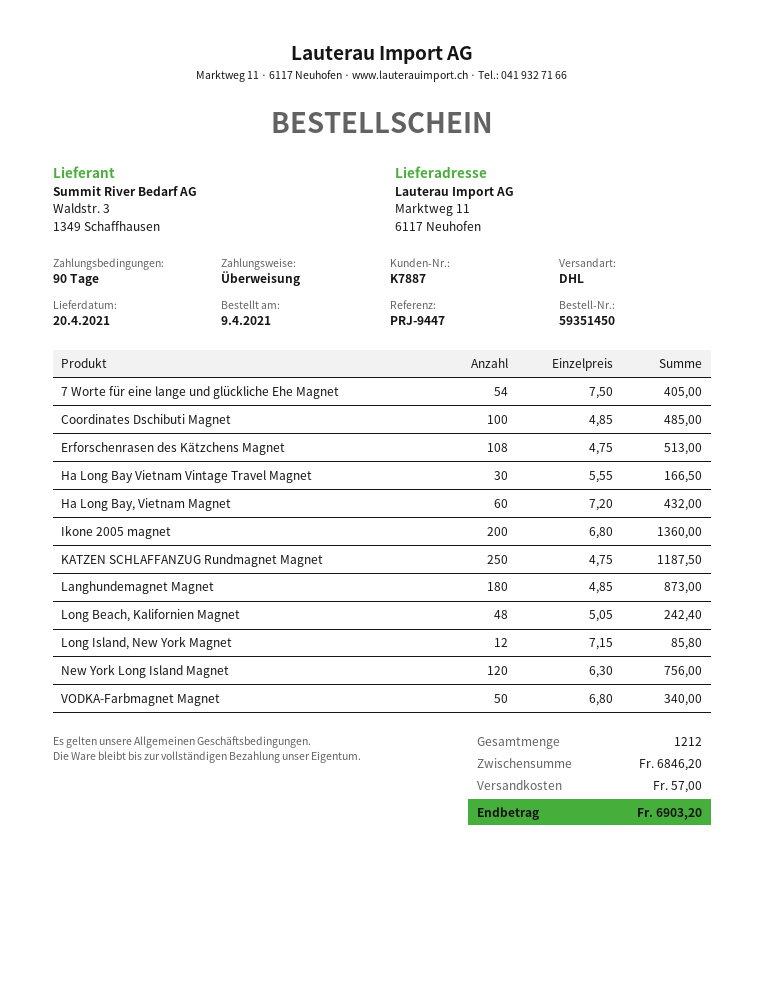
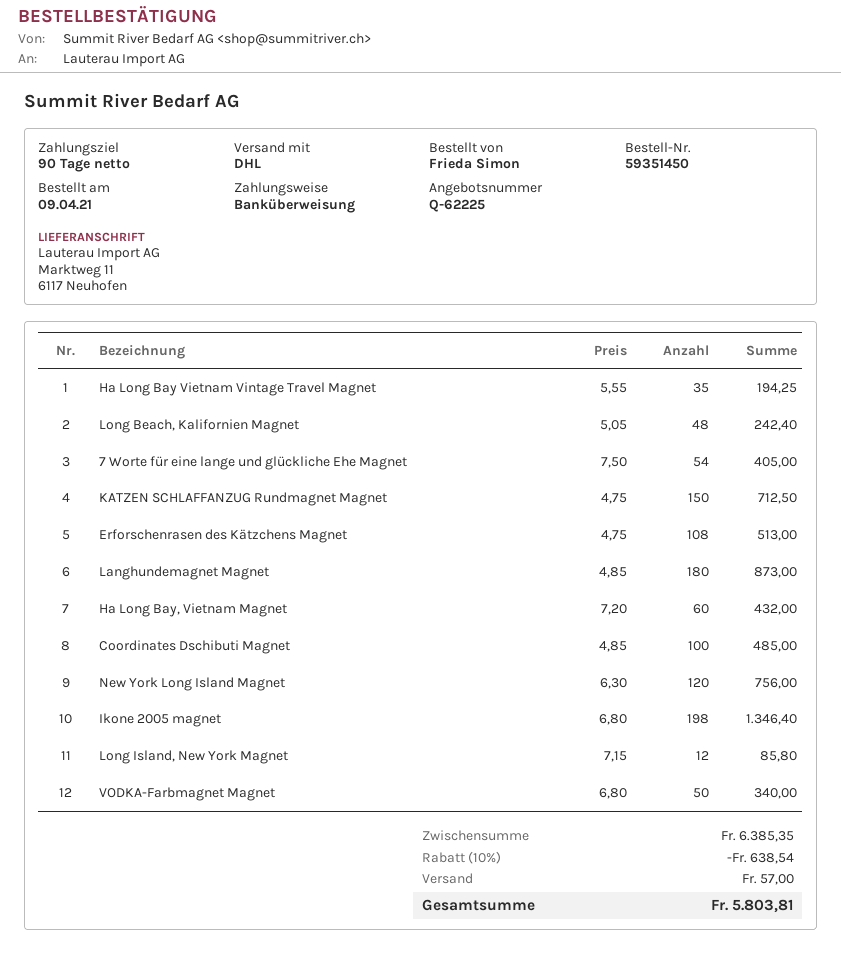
Ha Long Bay Vietnam Vintage Travel Magnet: 30 x 5.55 = 166.50 -> 35 x 5.55 = 194.25
Ikone 2005 magnet: 200 x 6.80 = 1360.00 -> 198 x 6.80 = 1346.40
KATZEN SCHLAFFANZUG Rundmagnet Magnet: 250 x 4.75 = 1187.50 -> 150 x 4.75 = 712.50
subtotal: 6846.20 -> 6385.35
discount: none -> 10% = 638.54
total: 6903.20 -> 5803.81

